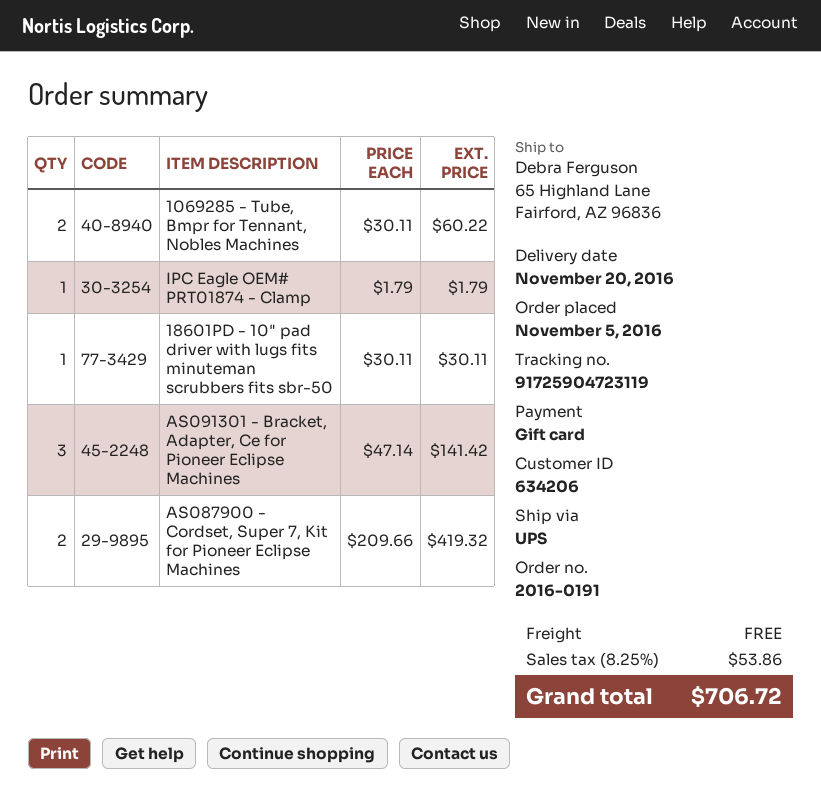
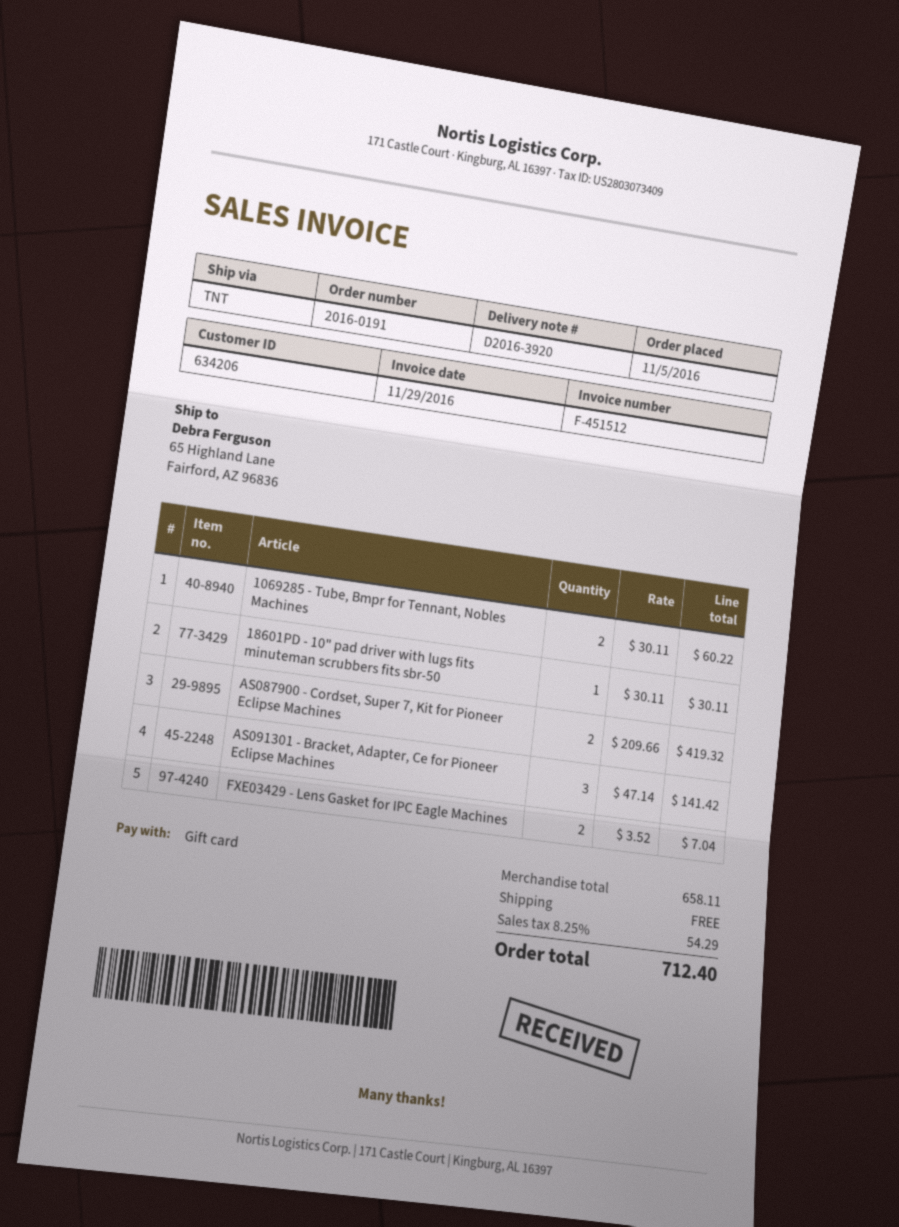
shipping method: UPS -> TNT
IPC Eagle OEM# PRT01874 - Clamp: 1 x 1.79 = 1.79 -> none
FXE03429 - Lens Gasket for IPC Eagle Machines: none -> 2 x 3.52 = 7.04
tax: 8.25% = 53.86 -> 8.25% = 54.29
total: 706.72 -> 712.40

